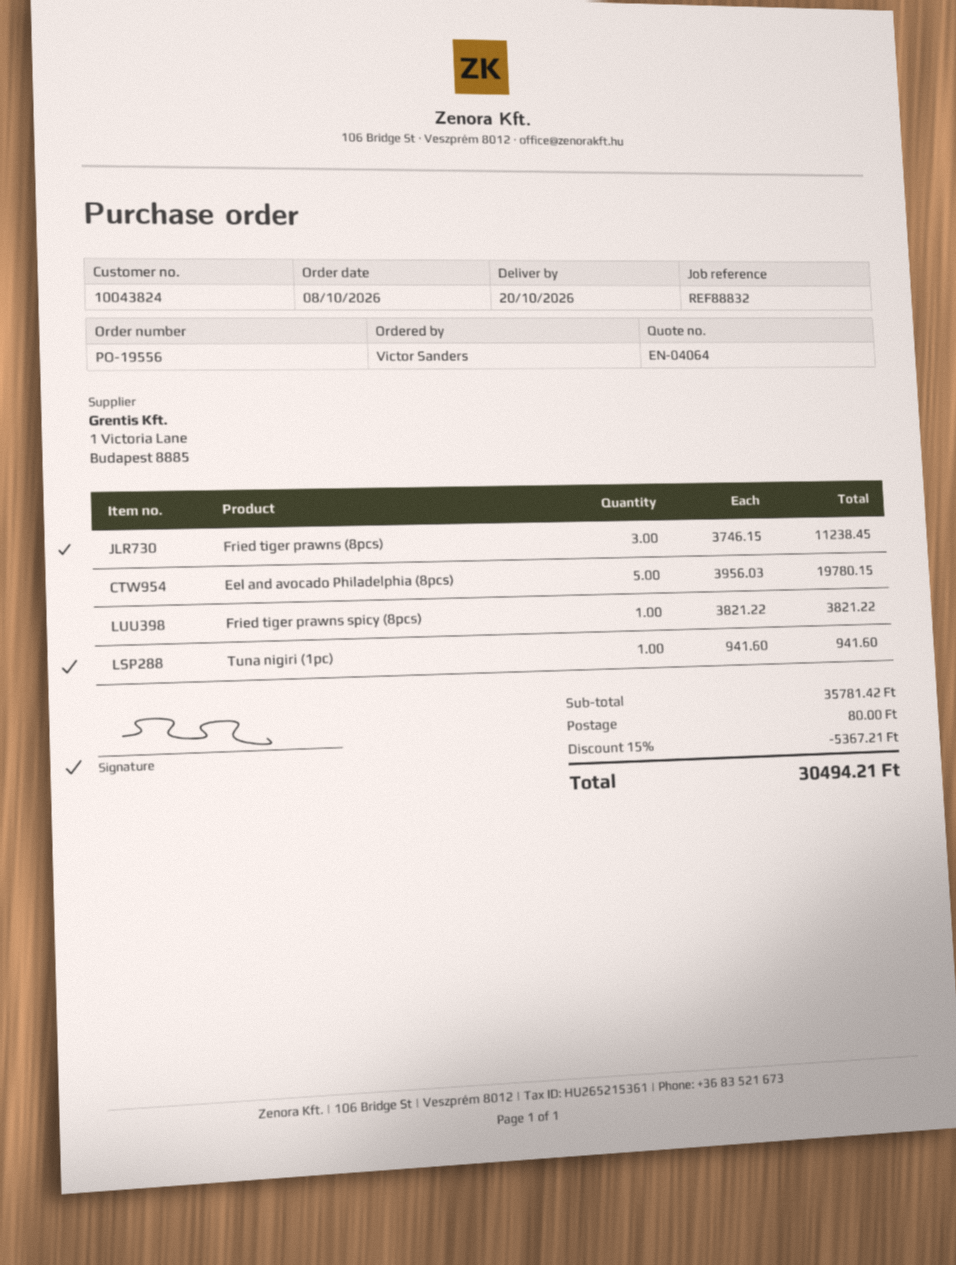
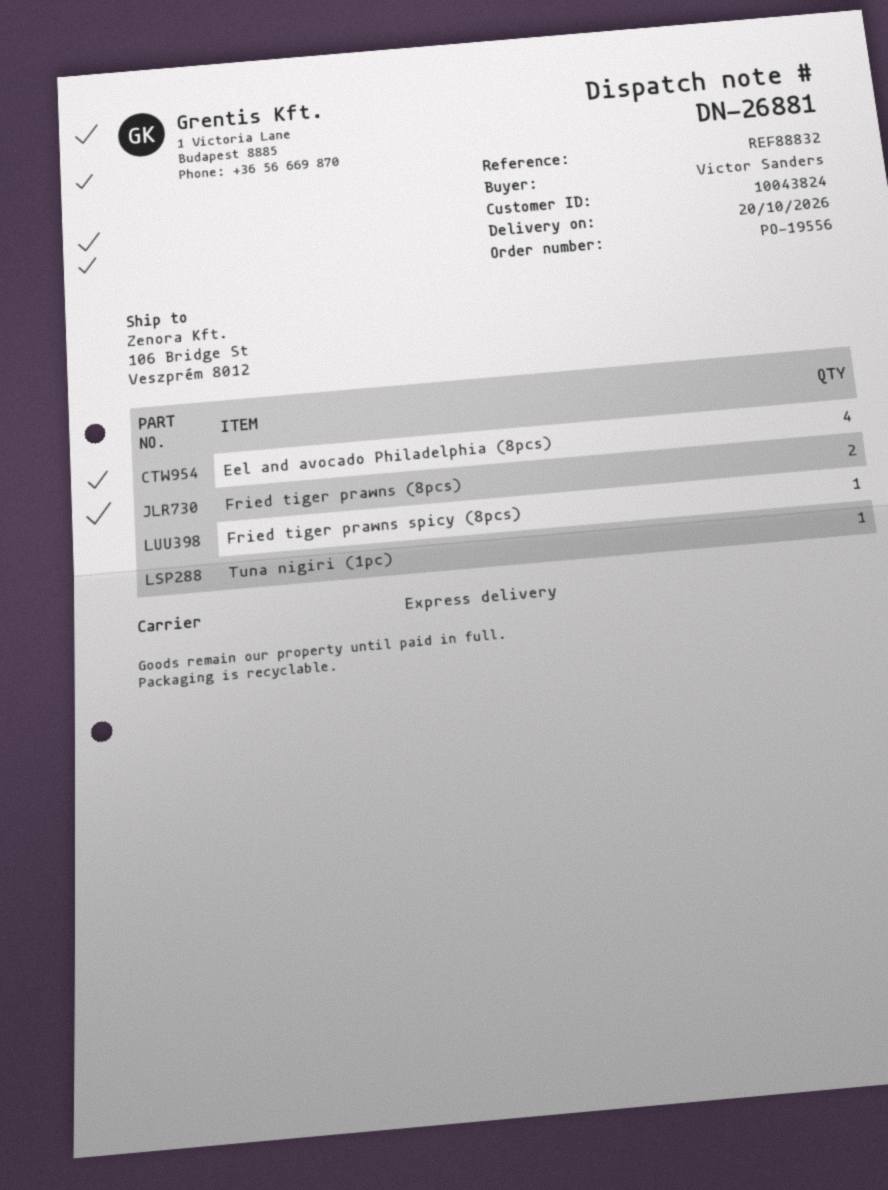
Fried tiger prawns (8pcs): 3 -> 2
Eel and avocado Philadelphia (8pcs): 5 -> 4

